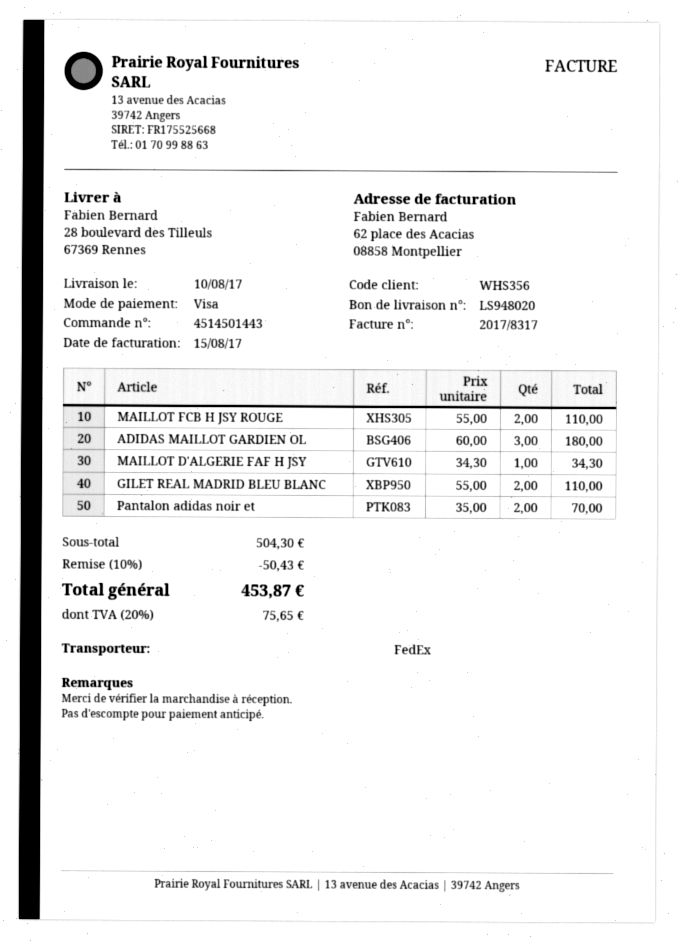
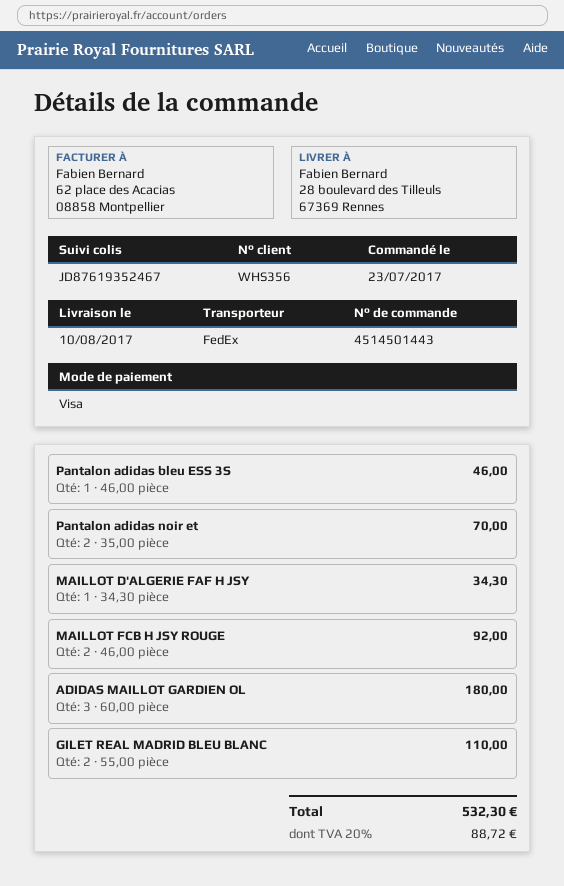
MAILLOT FCB H JSY ROUGE: 2 x 55.00 = 110.00 -> 2 x 46.00 = 92.00
Pantalon adidas bleu ESS 3S: none -> 1 x 46.00 = 46.00
discount: 10% = 50.43 -> none
tax: 20% = 75.65 -> 20% = 88.72
total: 453.87 -> 532.30

